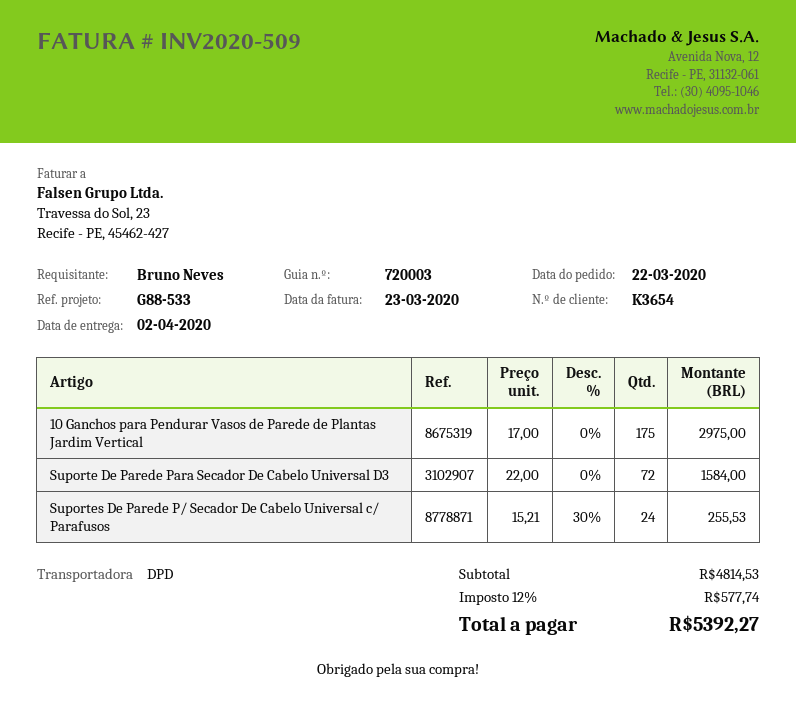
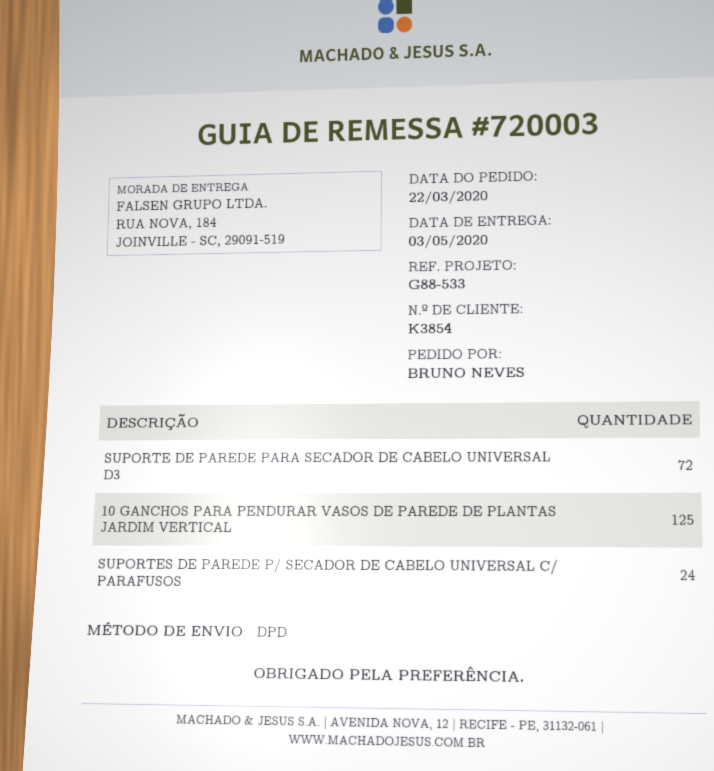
delivery date: 2020-04-02 -> 2020-05-03
customer number: K3654 -> K3854
10 Ganchos para Pendurar Vasos de Parede de Plantas Jardim Vertical: 175 -> 125

